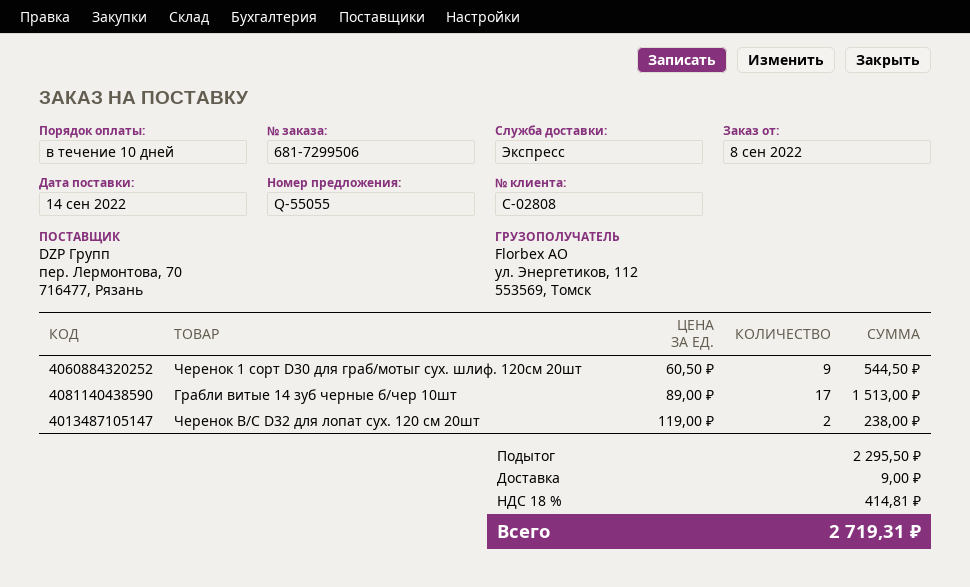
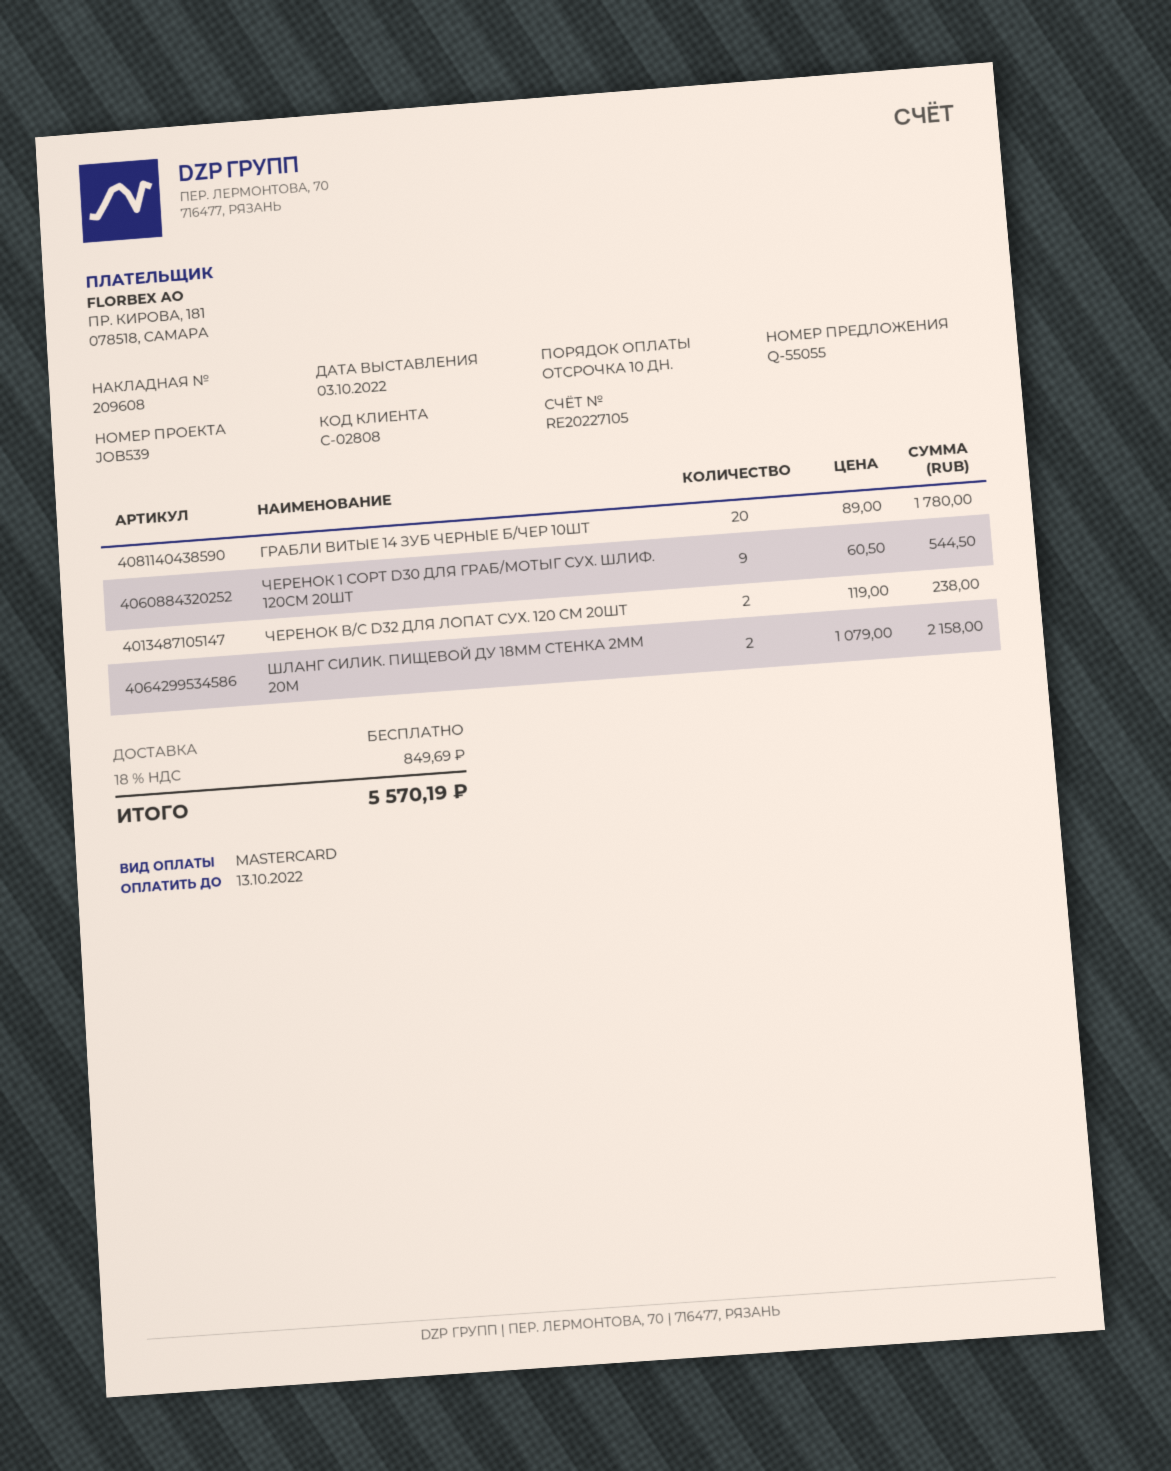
Грабли витые 14 зуб черные б/чер 10шт: 17 x 89.00 = 1513.00 -> 20 x 89.00 = 1780.00
ШЛАНГ СИЛИК. ПИЩЕВОЙ ДУ 18ММ СТЕНКА 2ММ 20М: none -> 2 x 1079.00 = 2158.00
shipping: 9.00 -> 0.00
tax: 18% = 414.81 -> 18% = 849.69
total: 2719.31 -> 5570.19

